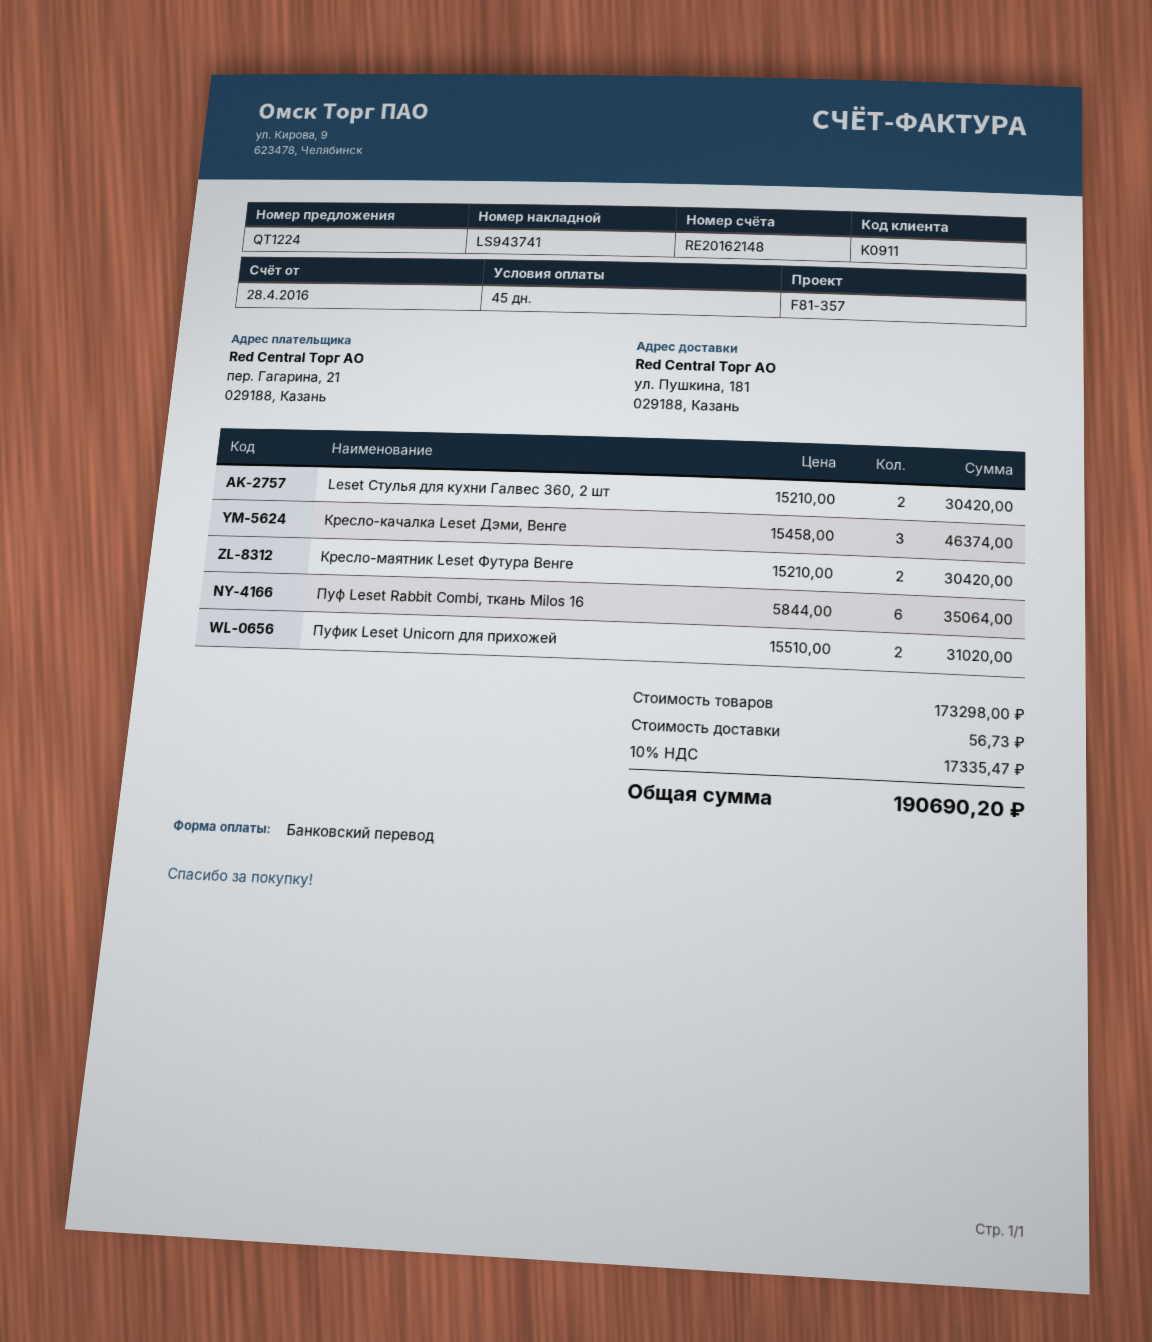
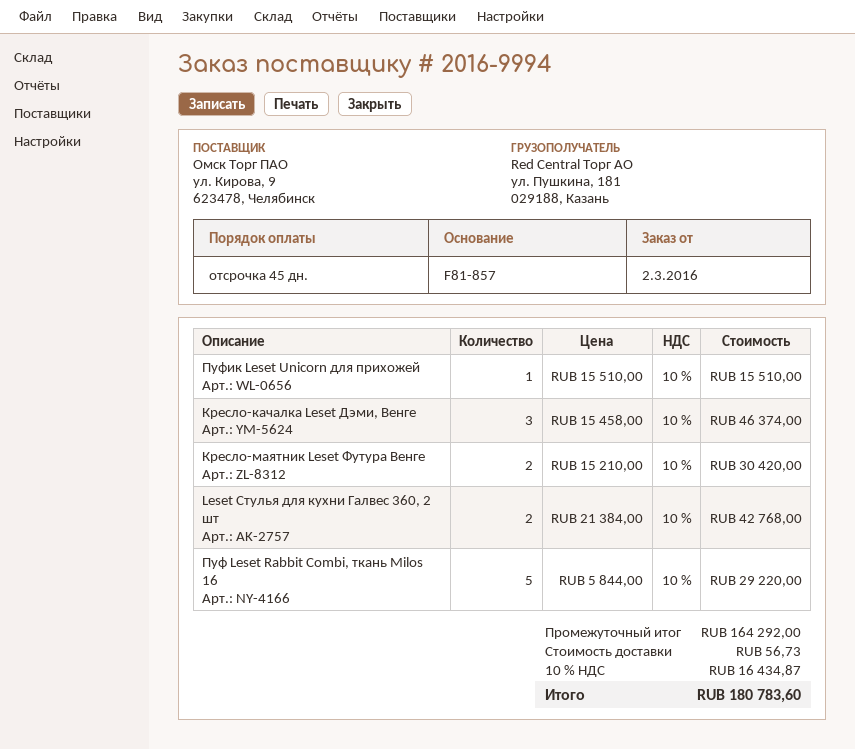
reference: F81-357 -> F81-857
Leset Стулья для кухни Галвес 360, 2 шт: 2 x 15210.00 = 30420.00 -> 2 x 21384.00 = 42768.00
Пуф Leset Rabbit Combi, ткань Milos 16: 6 x 5844.00 = 35064.00 -> 5 x 5844.00 = 29220.00
Пуфик Leset Unicorn для прихожей: 2 x 15510.00 = 31020.00 -> 1 x 15510.00 = 15510.00
subtotal: 173298.00 -> 164292.00
tax: 10% = 17335.47 -> 10% = 16434.87
total: 190690.20 -> 180783.60

